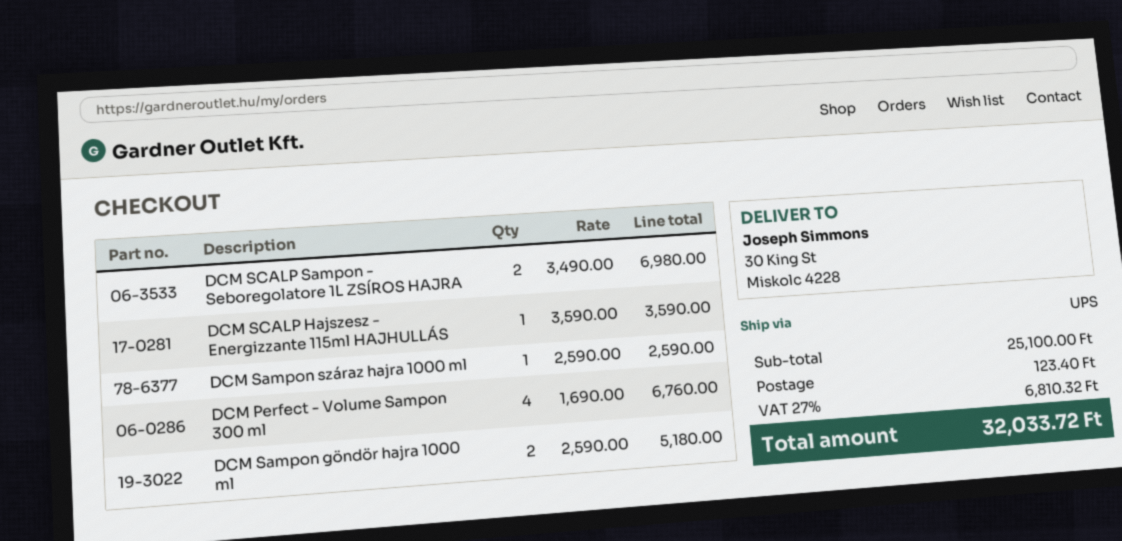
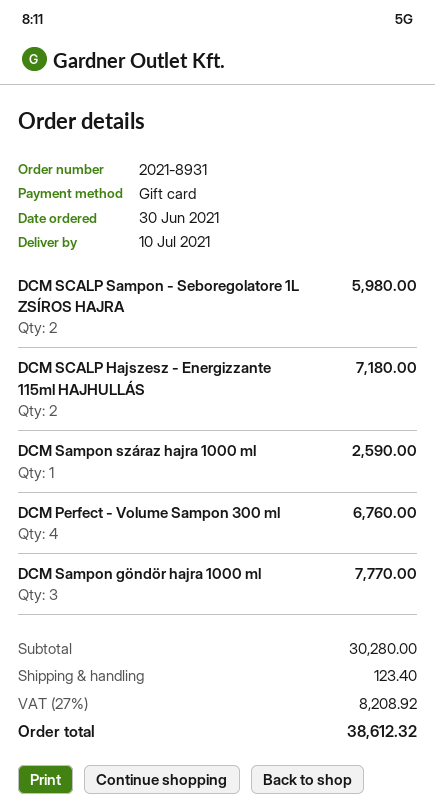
DCM SCALP Sampon - Seboregolatore 1L ZSÍROS HAJRA: 2 for 6980.00 -> 2 for 5980.00
DCM SCALP Hajszesz - Energizzante 115ml HAJHULLÁS: 1 for 3590.00 -> 2 for 7180.00
DCM Sampon göndör hajra 1000 ml: 2 for 5180.00 -> 3 for 7770.00
subtotal: 25100.00 -> 30280.00
tax: 27% = 6810.32 -> 27% = 8208.92
total: 32033.72 -> 38612.32

